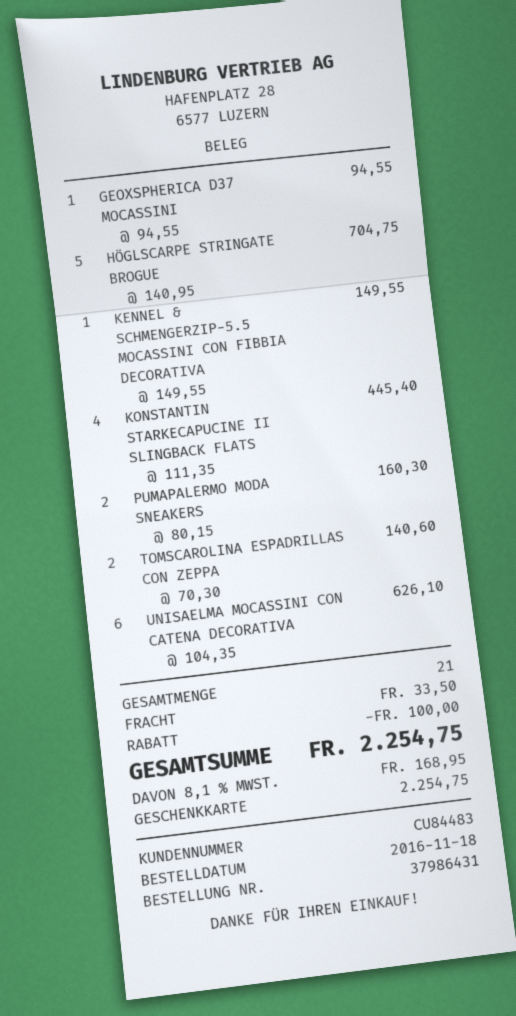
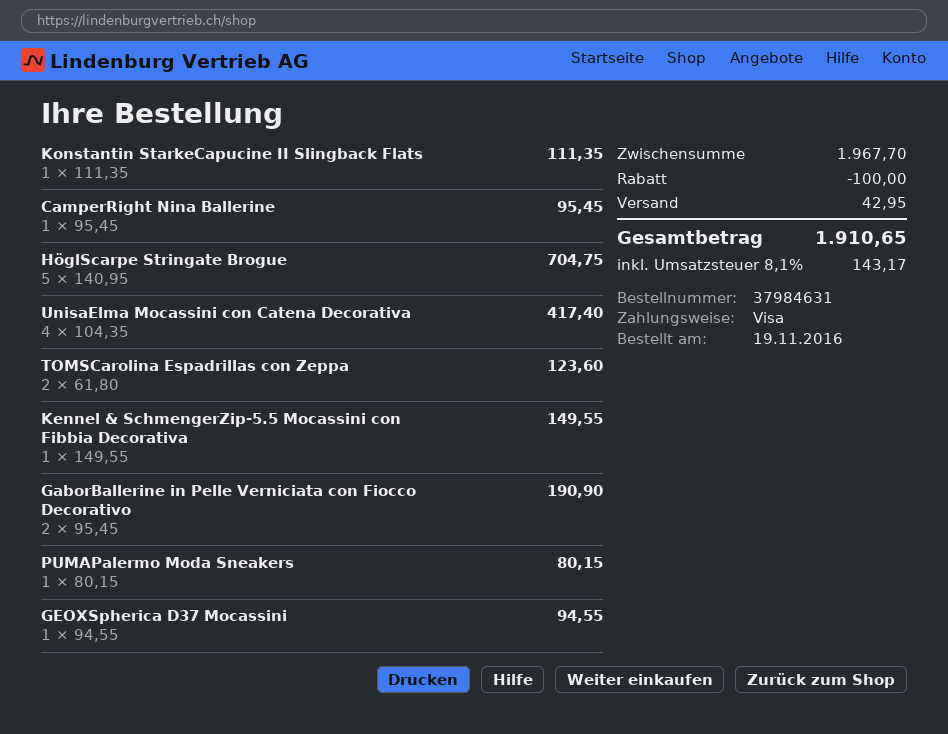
order number: 37986431 -> 37984631
order date: 2016-11-18 -> 2016-11-19
payment method: gift card -> Visa
KONSTANTIN STARKECAPUCINE II SLINGBACK FLATS: 4 x 111.35 = 445.40 -> 1 x 111.35 = 111.35
PUMAPALERMO MODA SNEAKERS: 2 x 80.15 = 160.30 -> 1 x 80.15 = 80.15
TOMSCAROLINA ESPADRILLAS CON ZEPPA: 2 x 70.30 = 140.60 -> 2 x 61.80 = 123.60
UNISAELMA MOCASSINI CON CATENA DECORATIVA: 6 x 104.35 = 626.10 -> 4 x 104.35 = 417.40
CamperRight Nina Ballerine: none -> 1 x 95.45 = 95.45
GaborBallerine in Pelle Verniciata con Fiocco Decorativo: none -> 2 x 95.45 = 190.90
shipping: 33.50 -> 42.95
tax: 8.1% = 168.95 -> 8.1% = 143.17
total: 2254.75 -> 1910.65

